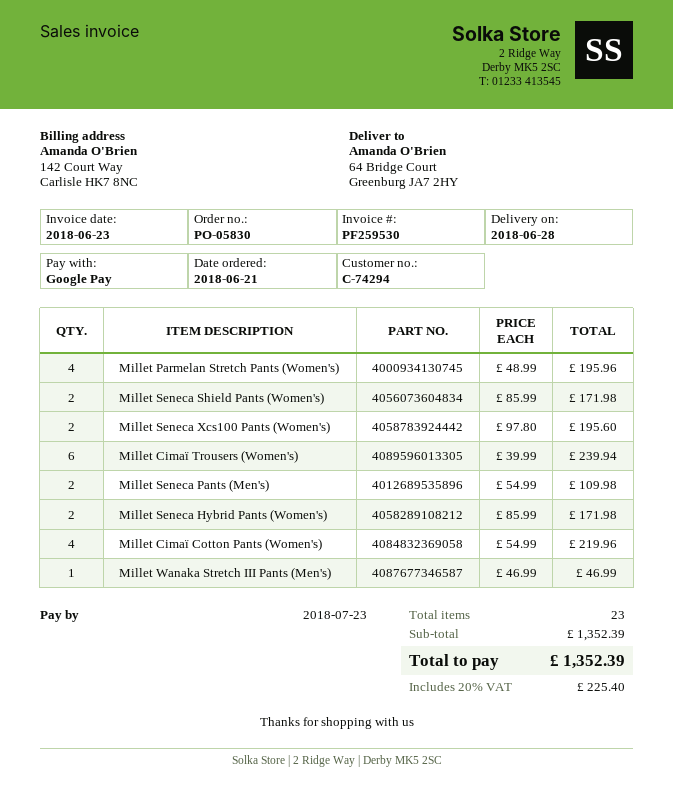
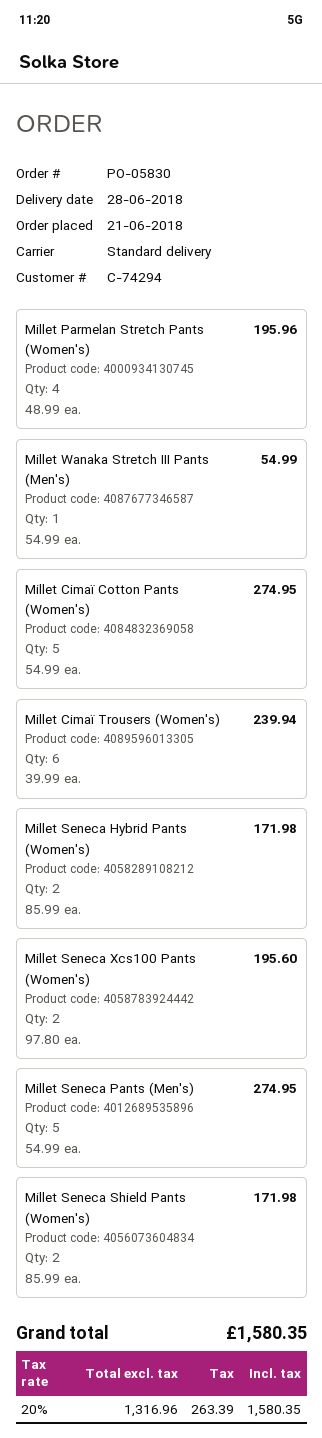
Millet Seneca Pants (Men's): 2 x 54.99 = 109.98 -> 5 x 54.99 = 274.95
Millet Cimaï Cotton Pants (Women's): 4 x 54.99 = 219.96 -> 5 x 54.99 = 274.95
Millet Wanaka Stretch III Pants (Men's): 1 x 46.99 = 46.99 -> 1 x 54.99 = 54.99
tax: 20% = 225.40 -> 20% = 263.39
total: 1352.39 -> 1580.35

